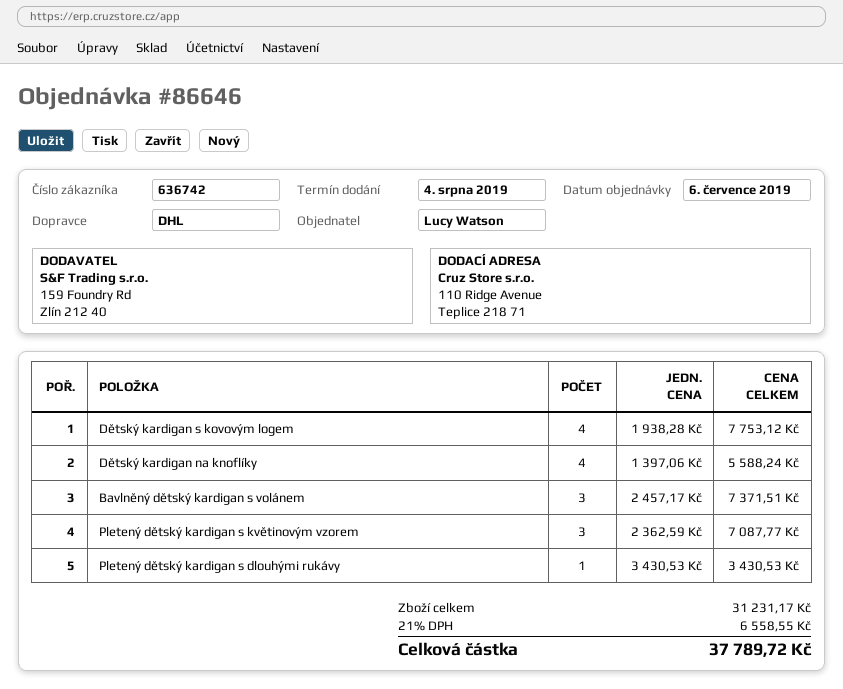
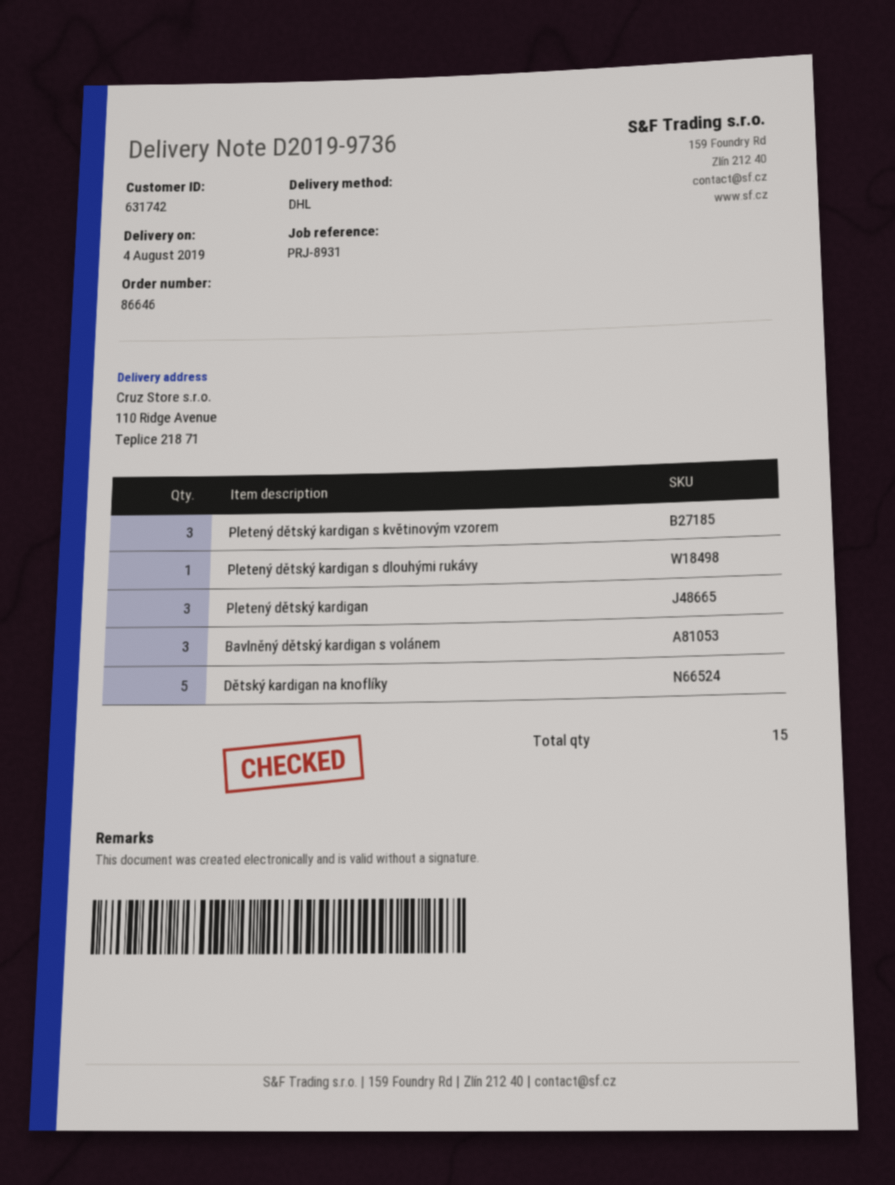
customer number: 636742 -> 631742
Dětský kardigan s kovovým logem: 4 -> none
Dětský kardigan na knoflíky: 4 -> 5
Pletený dětský kardigan: none -> 3

